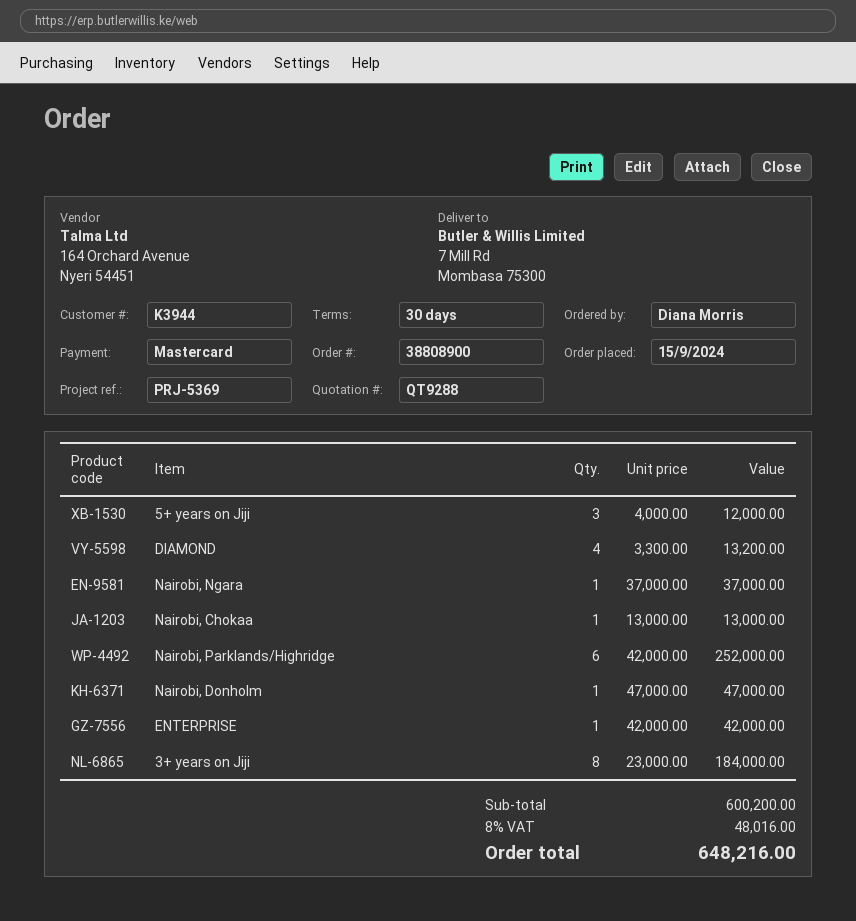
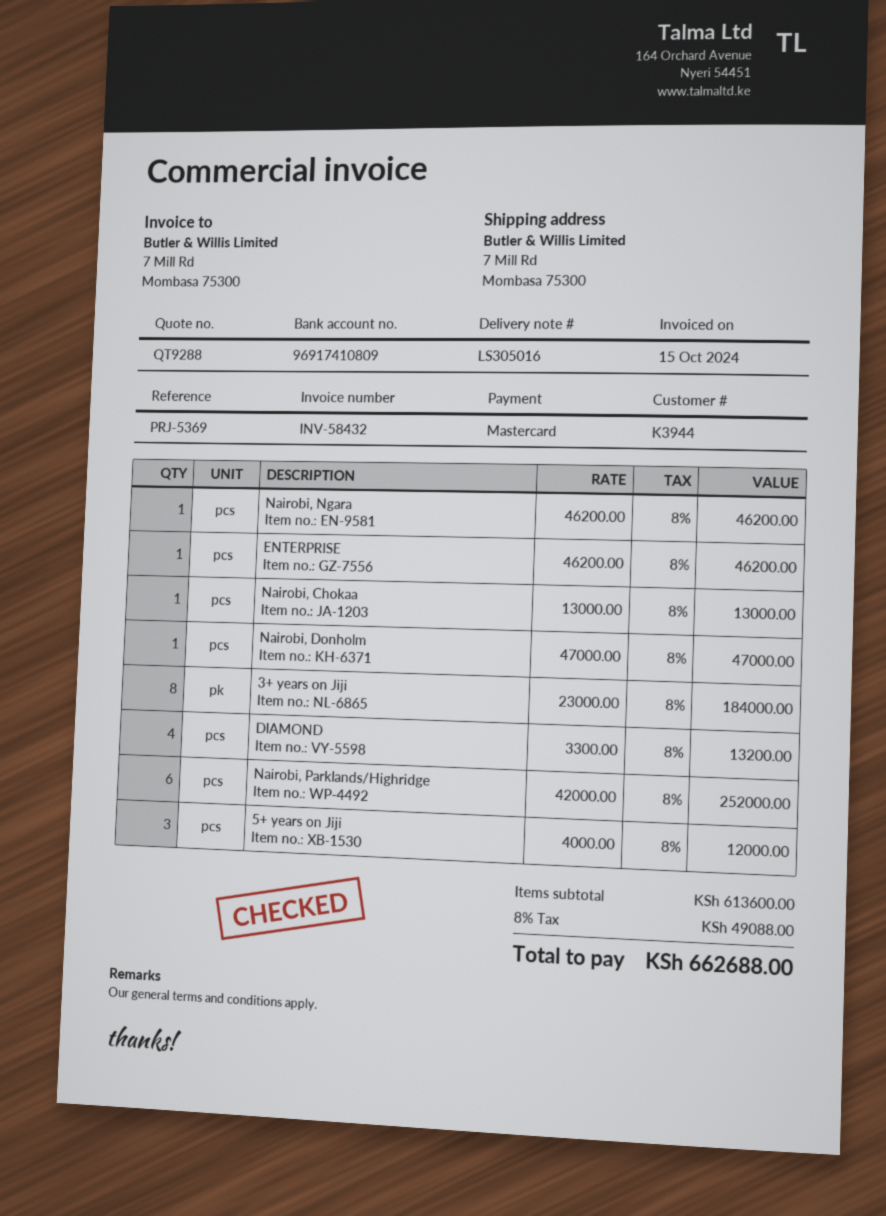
Nairobi, Ngara: 1 x 37000.00 = 37000.00 -> 1 x 46200.00 = 46200.00
ENTERPRISE: 1 x 42000.00 = 42000.00 -> 1 x 46200.00 = 46200.00
subtotal: 600200.00 -> 613600.00
tax: 8% = 48016.00 -> 8% = 49088.00
total: 648216.00 -> 662688.00

